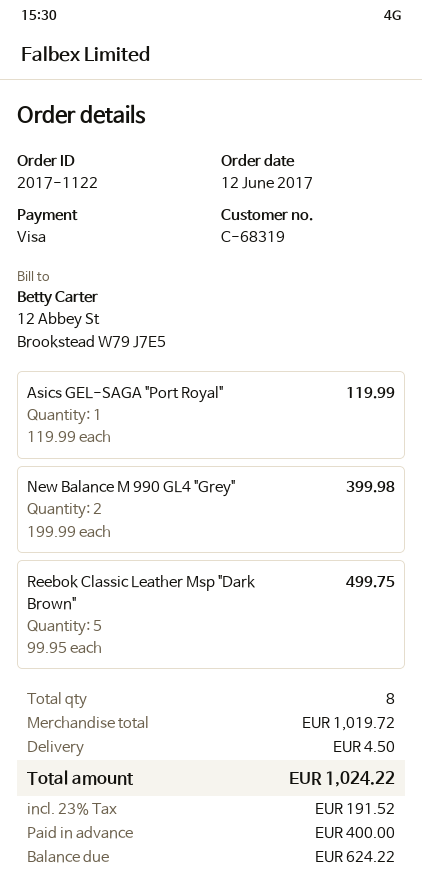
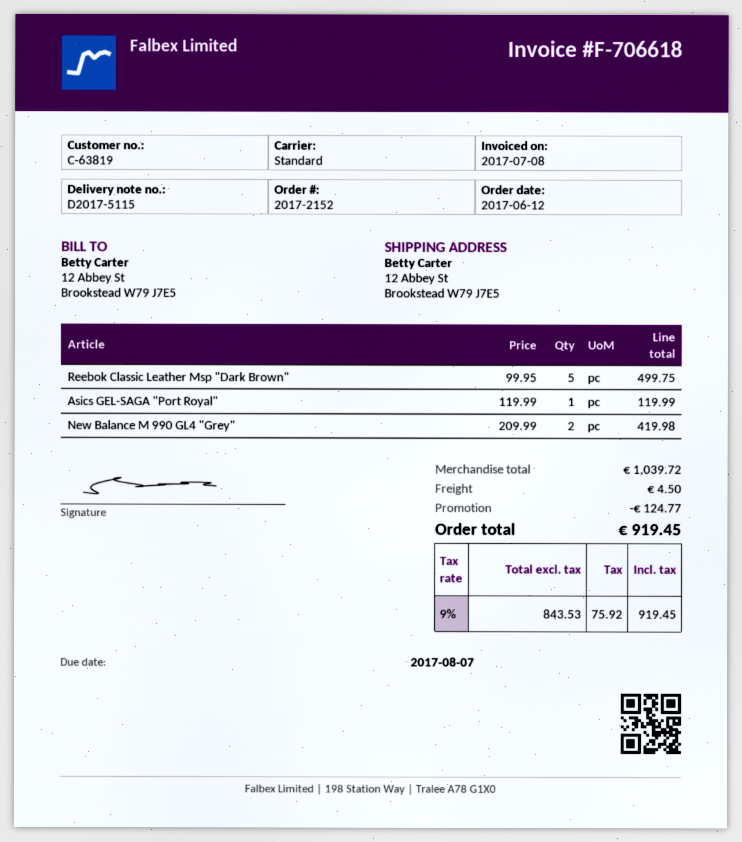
order number: 2017-1122 -> 2017-2152
customer number: C-68319 -> C-63819
New Balance M 990 GL4 "Grey": 2 x 199.99 = 399.98 -> 2 x 209.99 = 419.98
subtotal: 1019.72 -> 1039.72
discount: none -> 124.77
tax: 23% = 191.52 -> 9% = 75.92
total: 1024.22 -> 919.45

